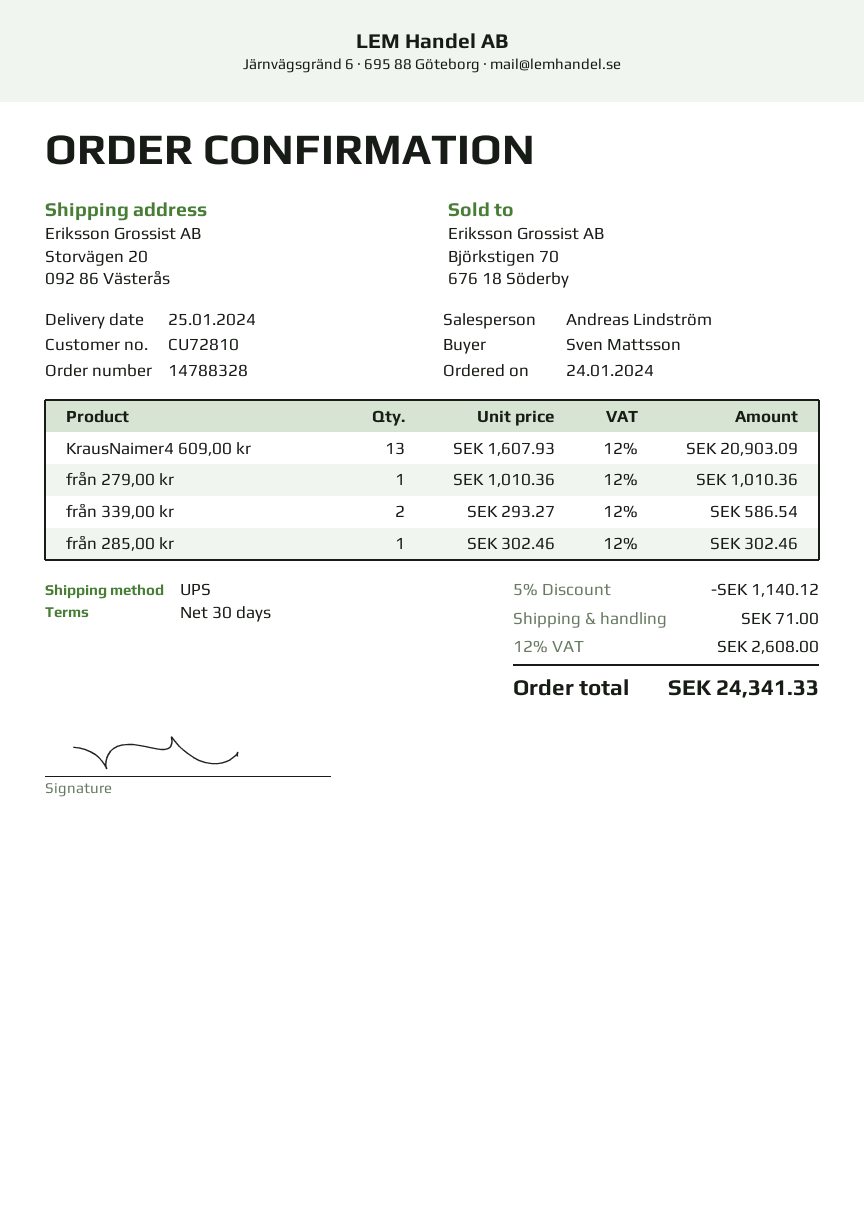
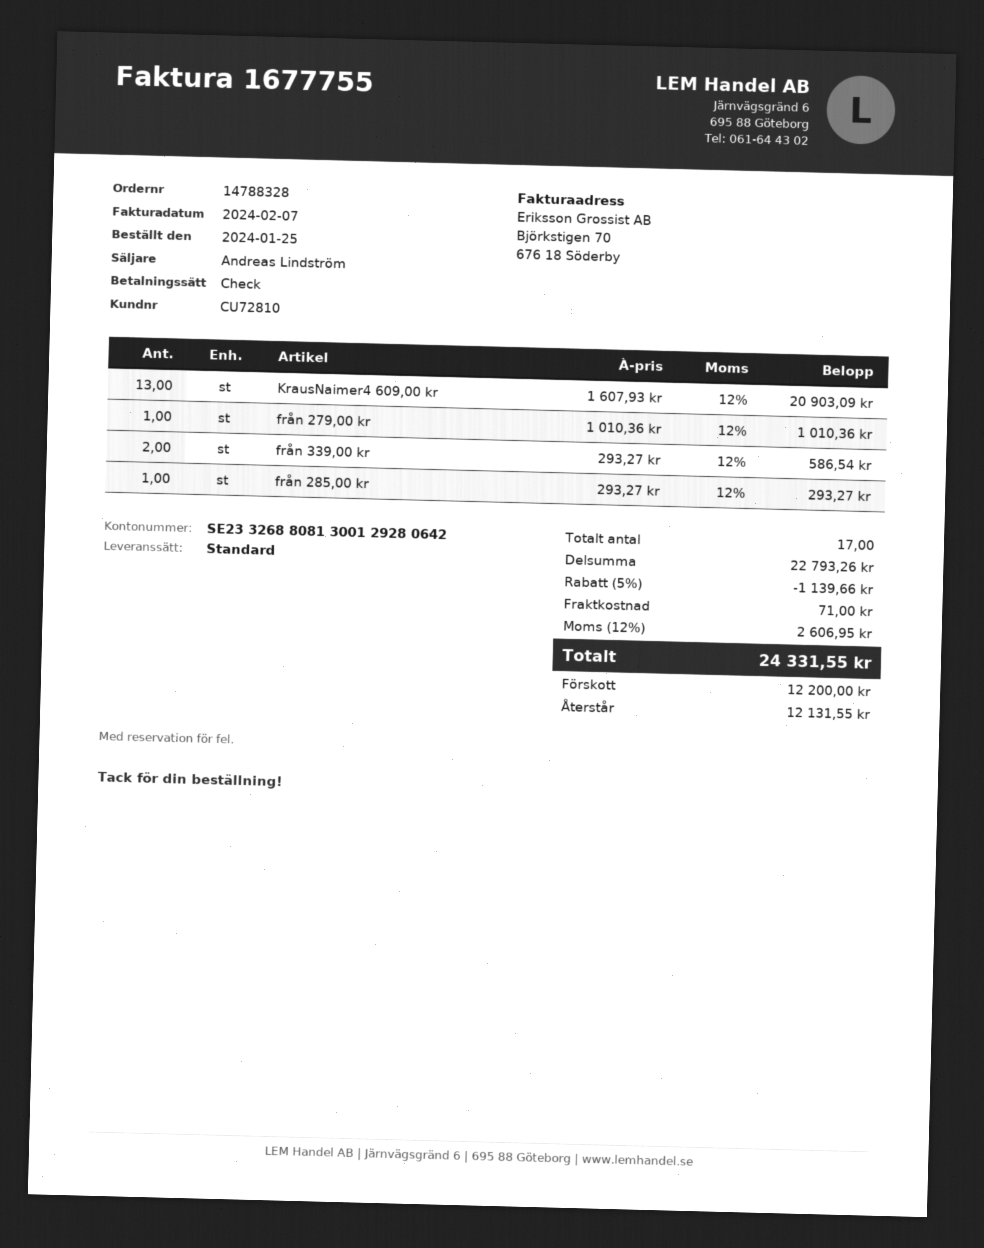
order date: 2024-01-24 -> 2024-01-25
shipping method: UPS -> standard
från 285,00 kr: 1 x 302.46 = 302.46 -> 1 x 293.27 = 293.27
discount: 5% = 1140.12 -> 5% = 1139.66
tax: 12% = 2608.00 -> 12% = 2606.95
total: 24341.33 -> 24331.55

